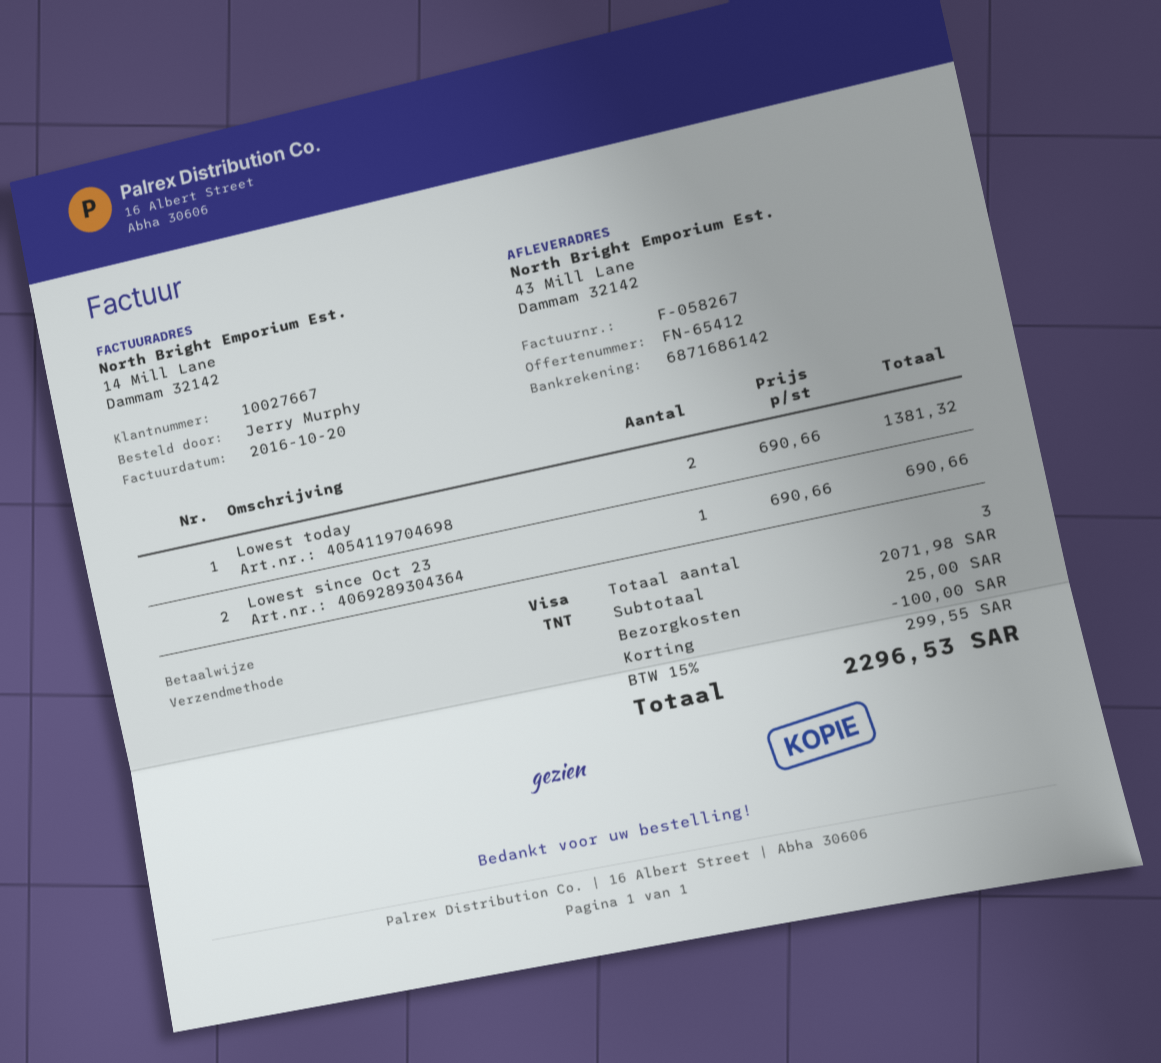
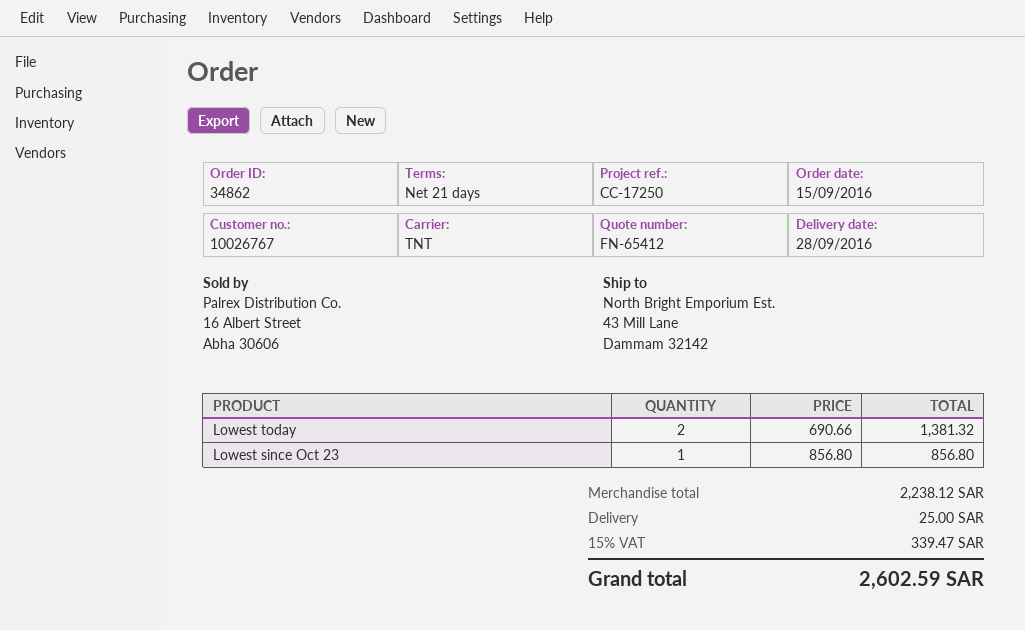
customer number: 10027667 -> 10026767
Lowest since Oct 23: 1 x 690.66 = 690.66 -> 1 x 856.80 = 856.80
subtotal: 2071.98 -> 2238.12
discount: 100.00 -> none
tax: 15% = 299.55 -> 15% = 339.47
total: 2296.53 -> 2602.59

